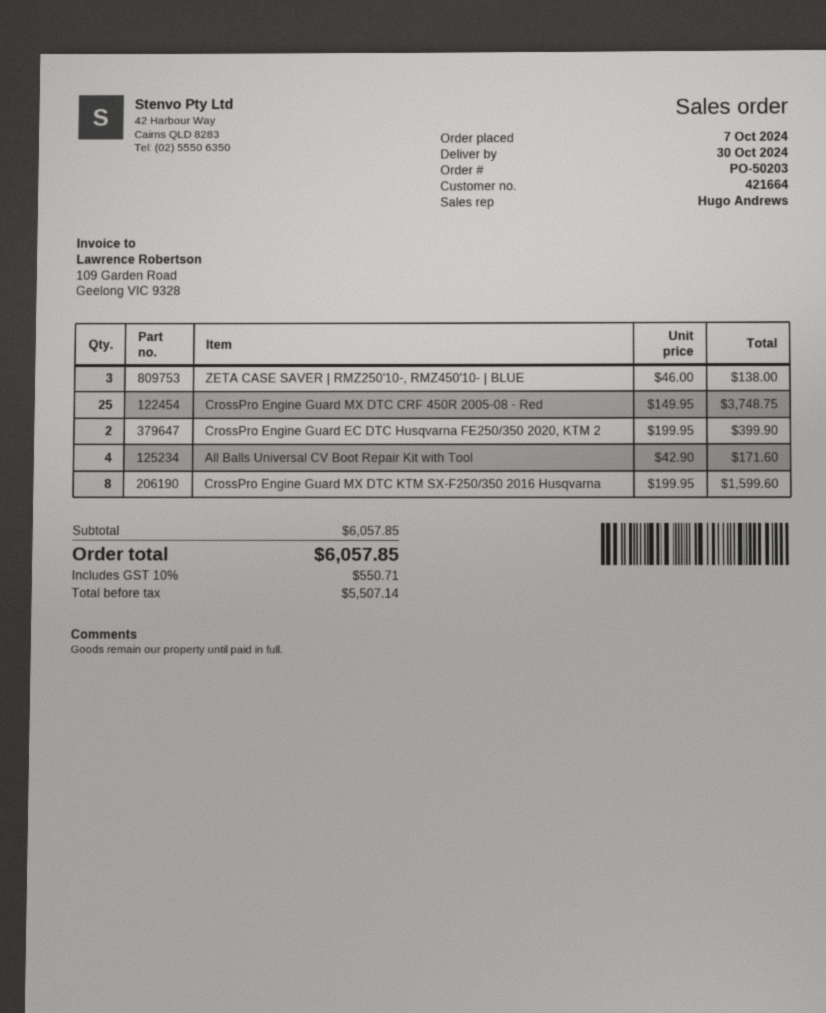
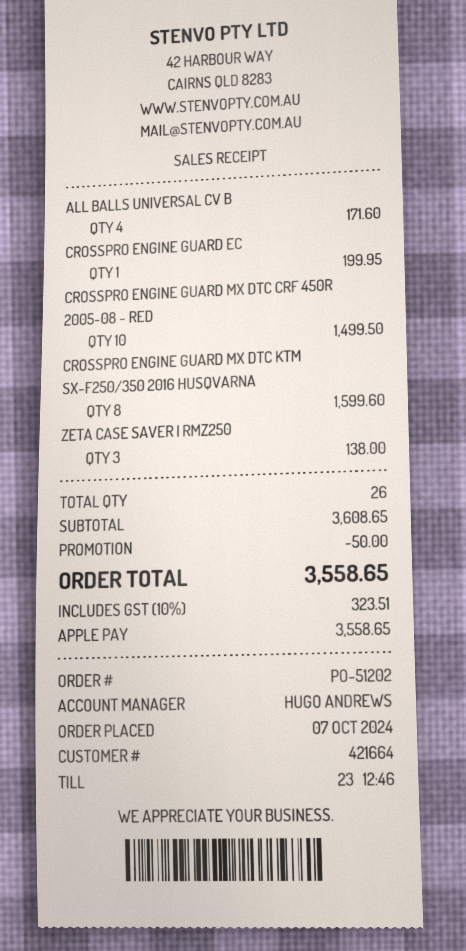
order number: PO-50203 -> PO-51202
CrossPro Engine Guard MX DTC CRF 450R 2005-08 - Red: 25 for 3748.75 -> 10 for 1499.50
CrossPro Engine Guard EC DTC Husqvarna FE250/350 2020, KTM 2: 2 for 399.90 -> 1 for 199.95
subtotal: 6057.85 -> 3608.65
discount: none -> 50.00
tax: 10% = 550.71 -> 10% = 323.51
total: 6057.85 -> 3558.65

